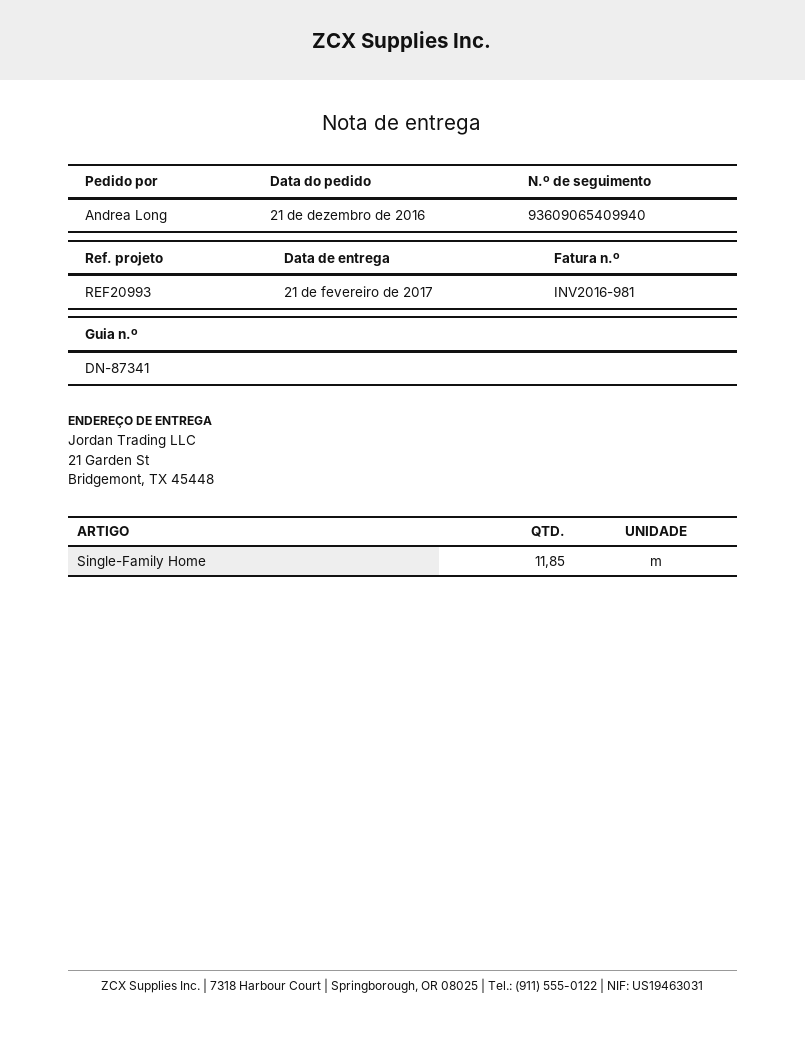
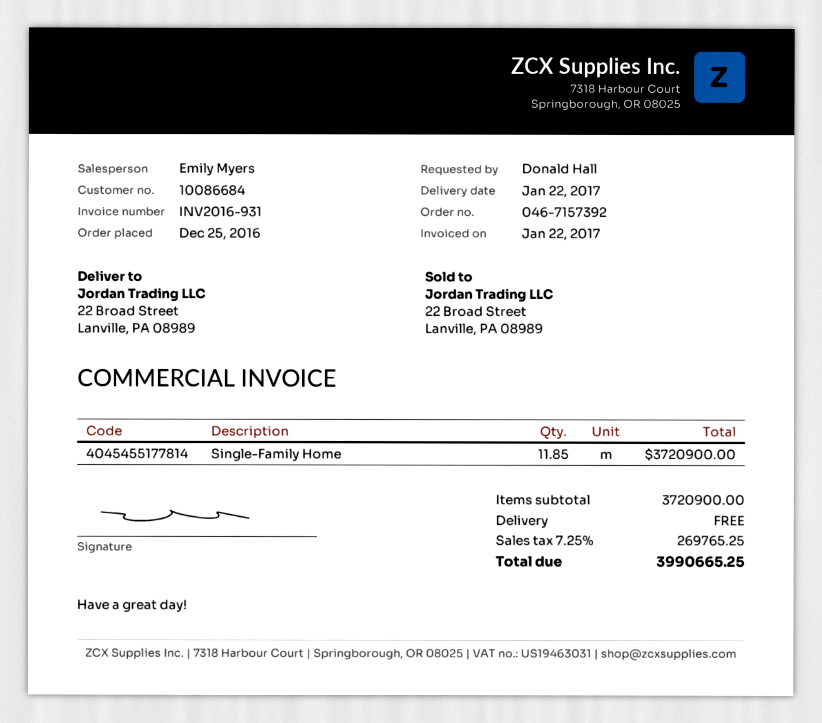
order date: 2016-12-21 -> 2016-12-25
delivery date: 2017-02-21 -> 2017-01-22
invoice number: INV2016-981 -> INV2016-931
ordered by: Andrea Long -> Donald Hall
ship to: 21 Garden St, Bridgemont, TX 45448 -> 22 Broad Street, Lanville, PA 08989

